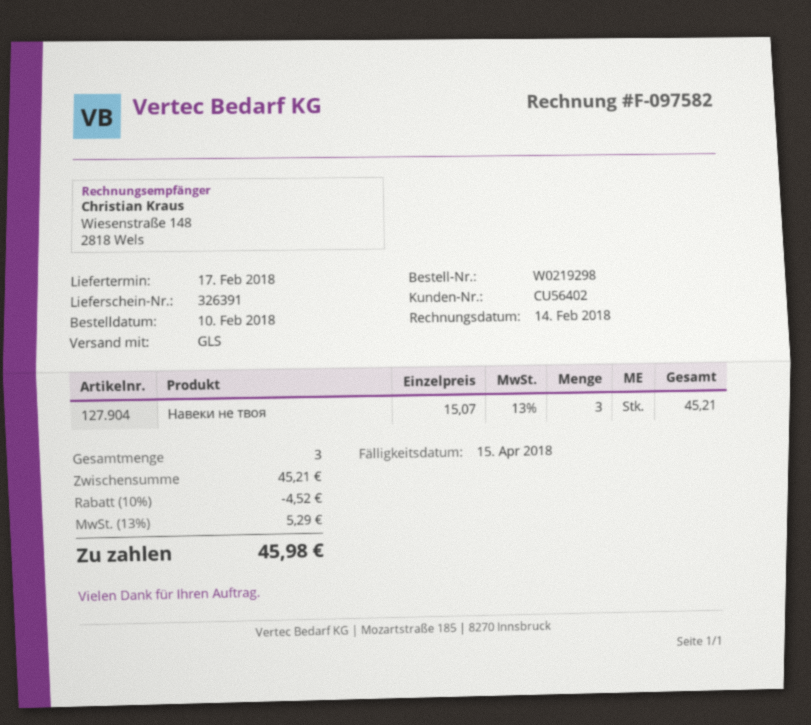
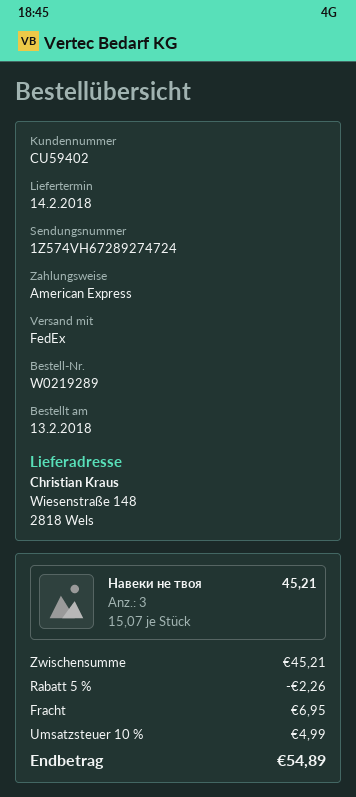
order number: W0219298 -> W0219289
order date: 2018-02-10 -> 2018-02-13
delivery date: 2018-02-17 -> 2018-02-14
customer number: CU56402 -> CU59402
shipping method: GLS -> FedEx
discount: 10% = 4.52 -> 5% = 2.26
shipping: none -> 6.95
tax: 13% = 5.29 -> 10% = 4.99
total: 45.98 -> 54.89

